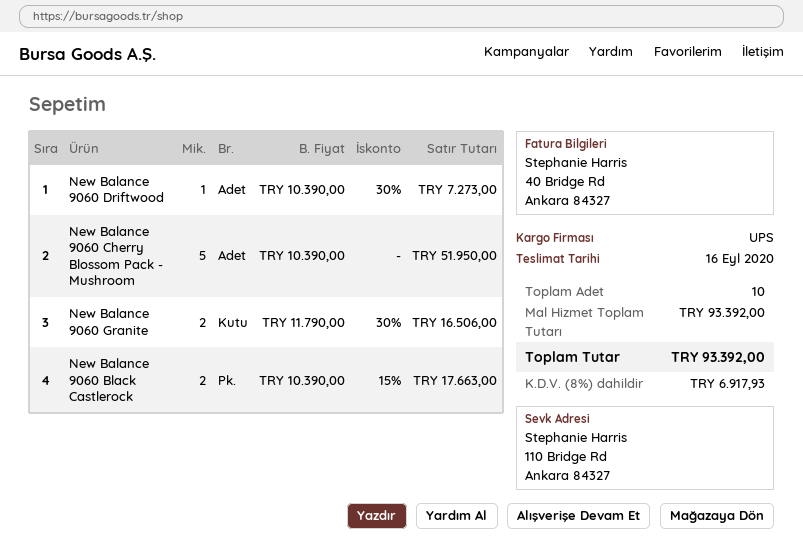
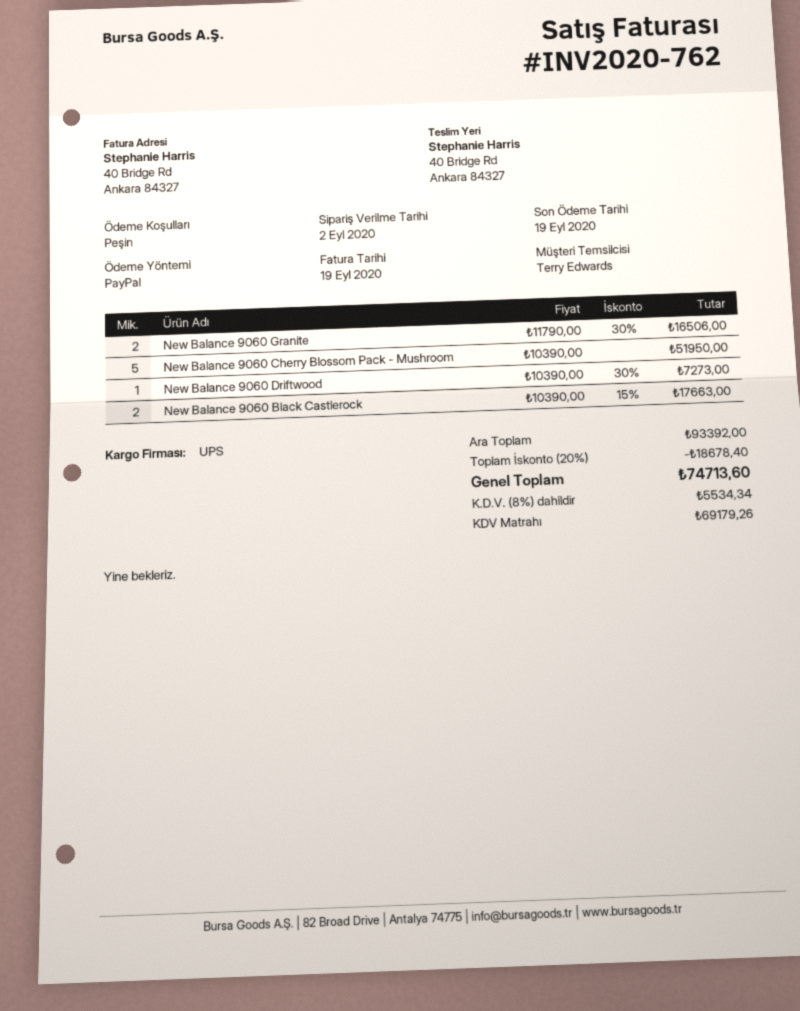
ship to: 110 Bridge Rd, Ankara 84327 -> 40 Bridge Rd, Ankara 84327
discount: none -> 20% = 18678.40
tax: 8% = 6917.93 -> 8% = 5534.34
total: 93392.00 -> 74713.60

